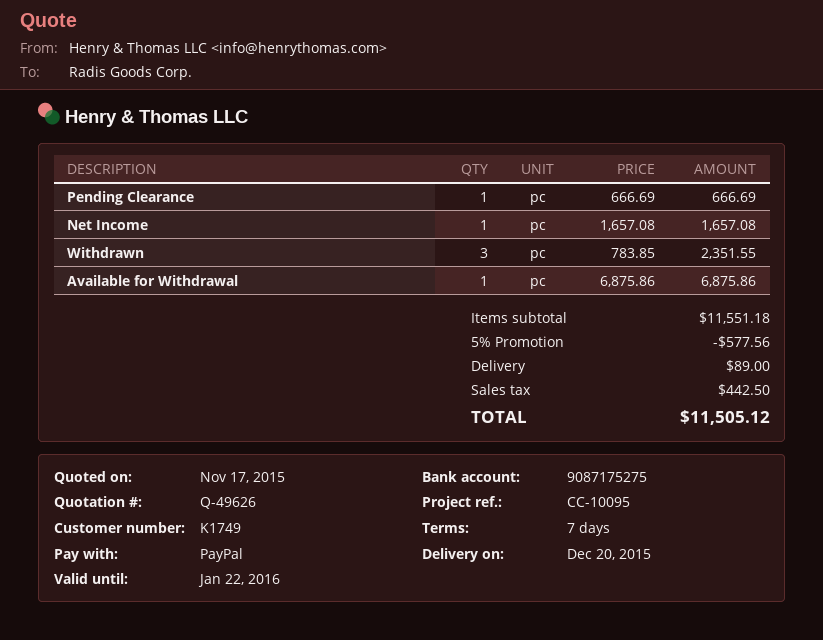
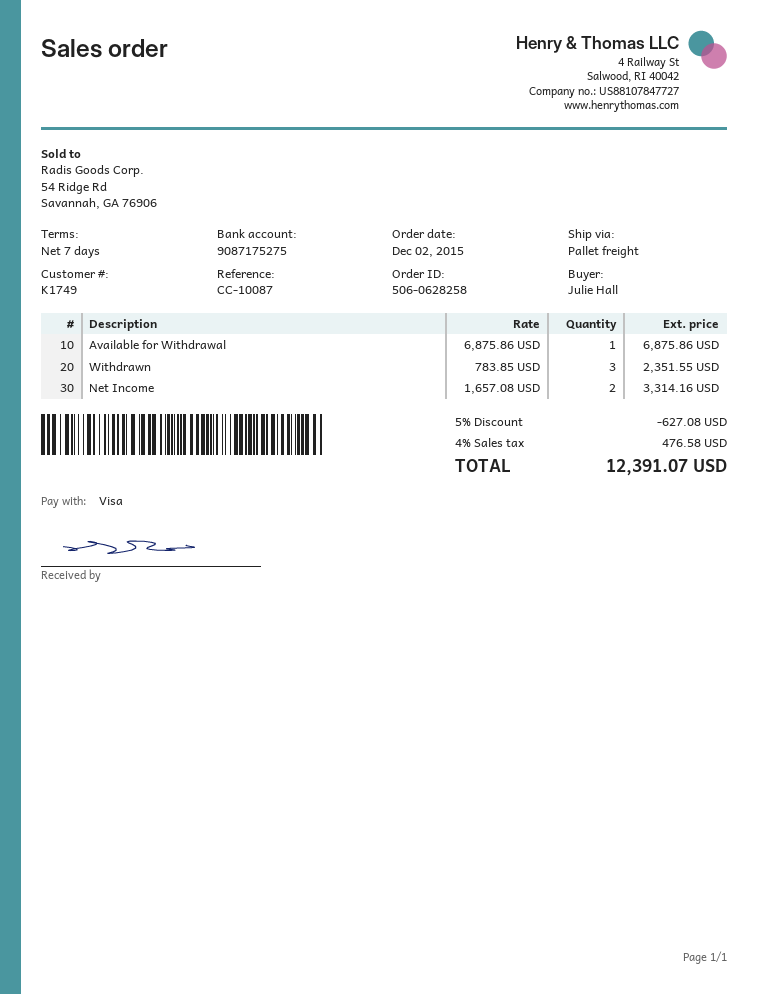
reference: CC-10095 -> CC-10087
payment method: PayPal -> Visa
Pending Clearance: 1 x 666.69 = 666.69 -> none
Net Income: 1 x 1657.08 = 1657.08 -> 2 x 1657.08 = 3314.16
discount: 5% = 577.56 -> 5% = 627.08
shipping: 89.00 -> none
tax: 442.50 -> 476.58
total: 11505.12 -> 12391.07

